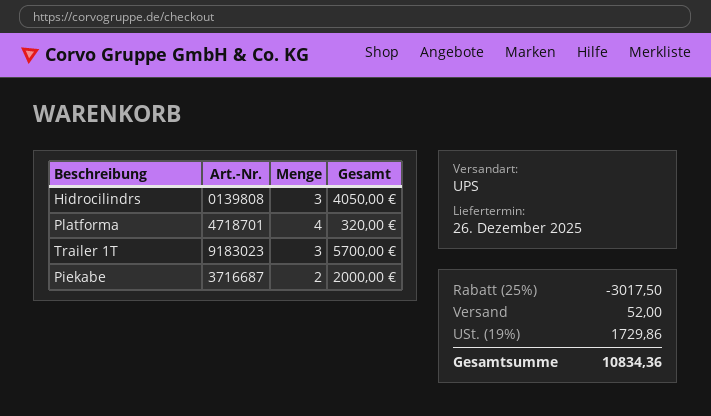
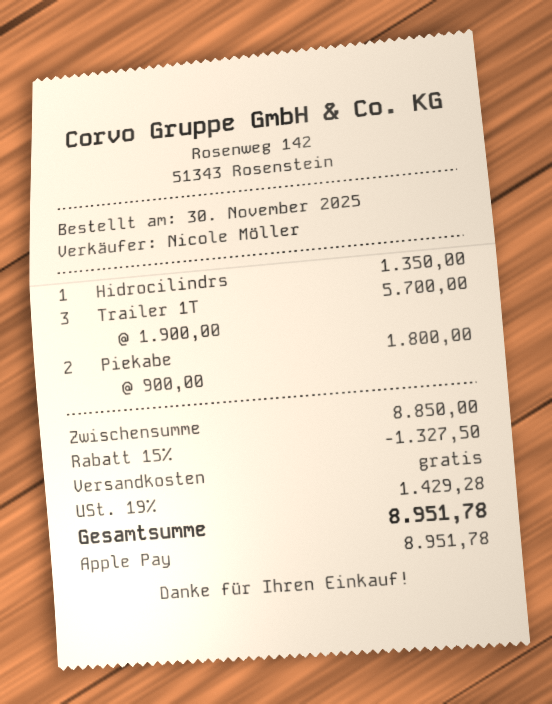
Hidrocilindrs: 3 for 4050.00 -> 1 for 1350.00
Platforma: 4 for 320.00 -> none
Piekabe: 2 for 2000.00 -> 2 for 1800.00
discount: 25% = 3017.50 -> 15% = 1327.50
shipping: 52.00 -> 0.00
tax: 19% = 1729.86 -> 19% = 1429.28
total: 10834.36 -> 8951.78

